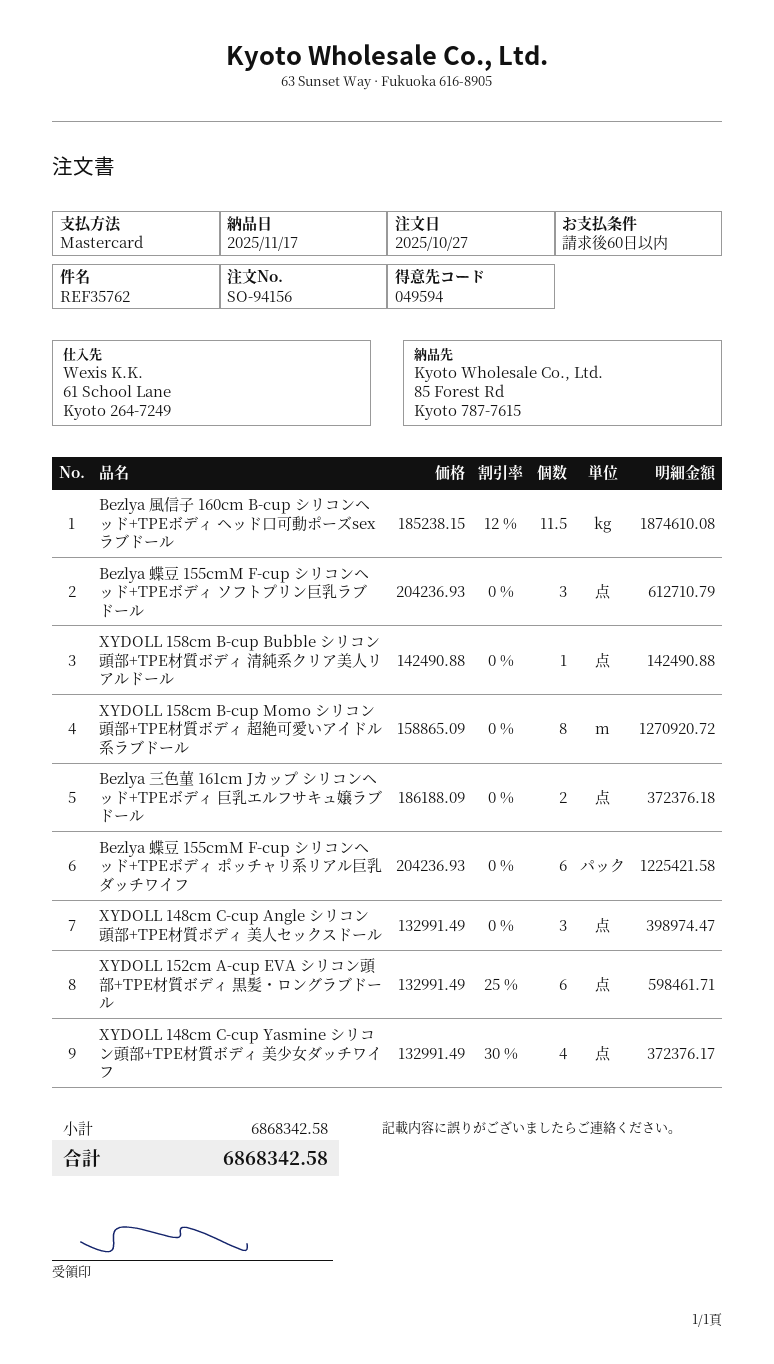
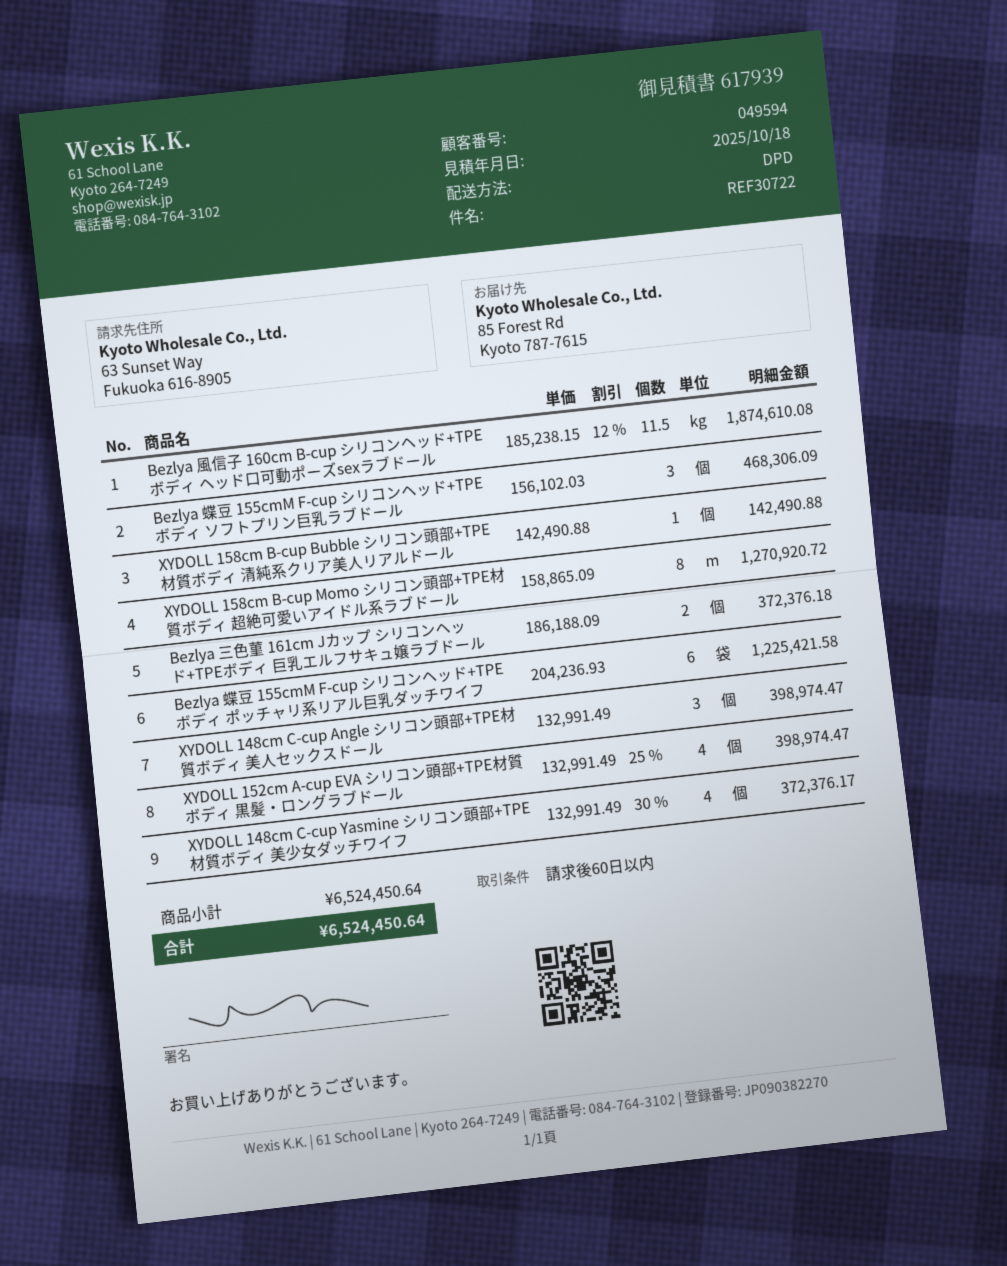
reference: REF35762 -> REF30722
Bezlya 蝶豆 155cmM F-cup シリコンヘッド+TPEボディ ソフトプリン巨乳ラブドール: 3 x 204236.93 = 612710.79 -> 3 x 156102.03 = 468306.09
XYDOLL 152cm A-cup EVA シリコン頭部+TPE材質ボディ 黒髪・ロングラブドール: 6 x 132991.49 - 25% = 598461.71 -> 4 x 132991.49 - 25% = 398974.47
subtotal: 6868342.58 -> 6524450.64
total: 6868342.58 -> 6524450.64

